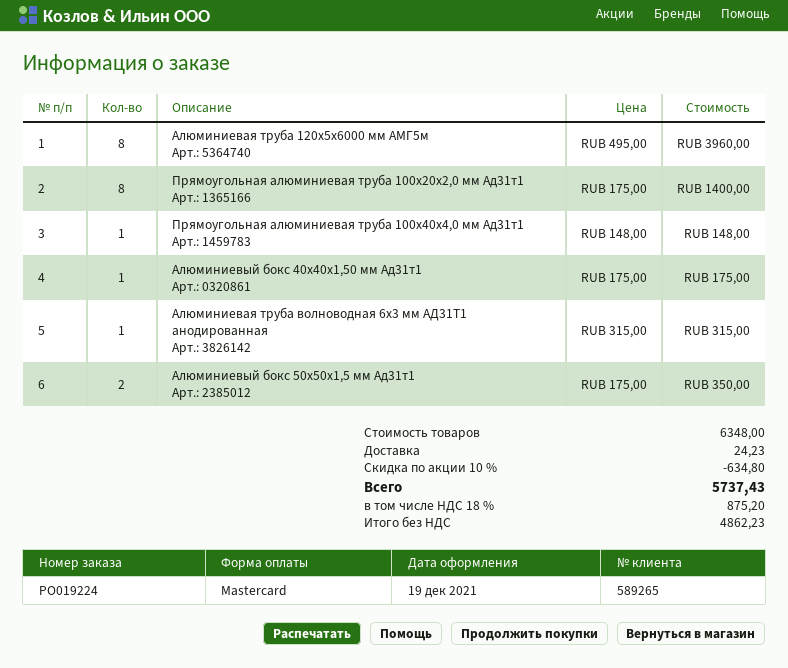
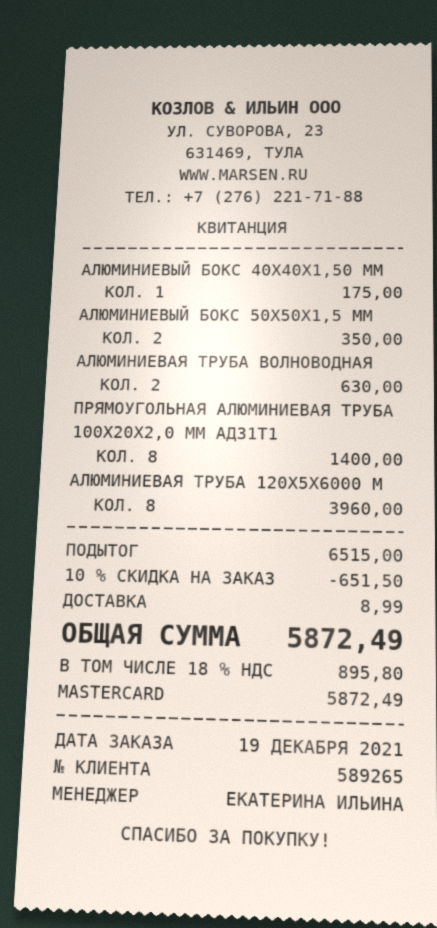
Прямоугольная алюминиевая труба 100х40х4,0 мм Ад31т1: 1 for 148.00 -> none
Алюминиевая труба волноводная 6х3 мм АД31Т1 анодированная: 1 for 315.00 -> 2 for 630.00
subtotal: 6348.00 -> 6515.00
discount: 10% = 634.80 -> 10% = 651.50
shipping: 24.23 -> 8.99
tax: 18% = 875.20 -> 18% = 895.80
total: 5737.43 -> 5872.49

